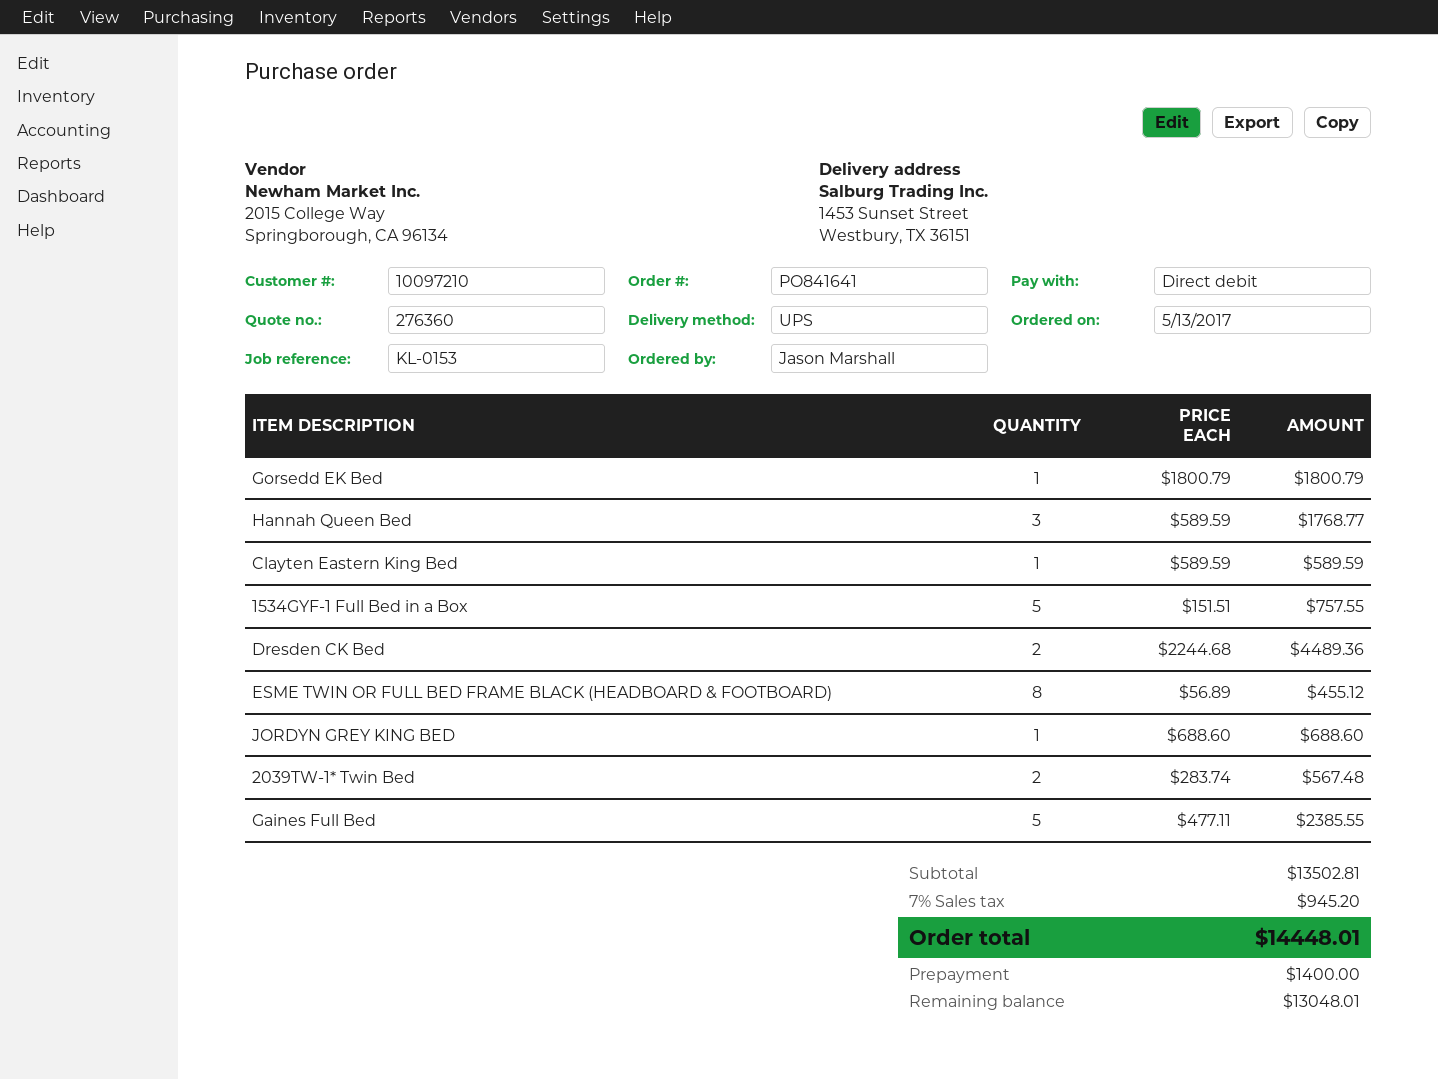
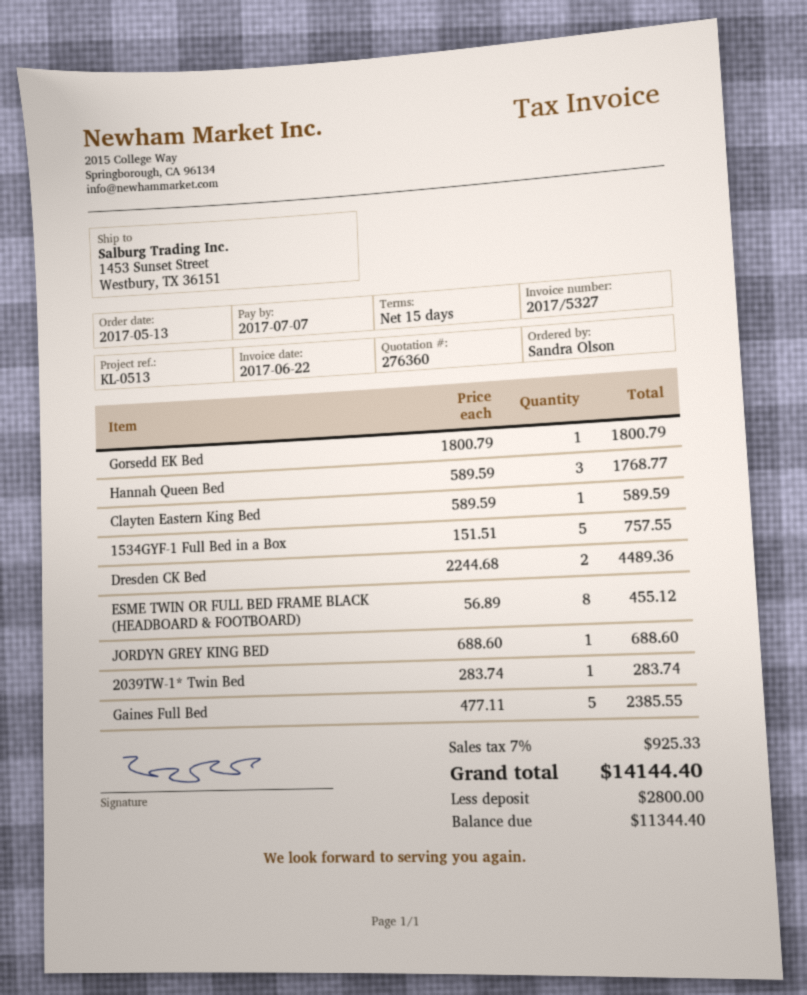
reference: KL-0153 -> KL-0513
ordered by: Jason Marshall -> Sandra Olson
2039TW-1* Twin Bed: 2 x 283.74 = 567.48 -> 1 x 283.74 = 283.74
tax: 7% = 945.20 -> 7% = 925.33
total: 14448.01 -> 14144.40
deposit: 1400.00 -> 2800.00
balance: 13048.01 -> 11344.40

